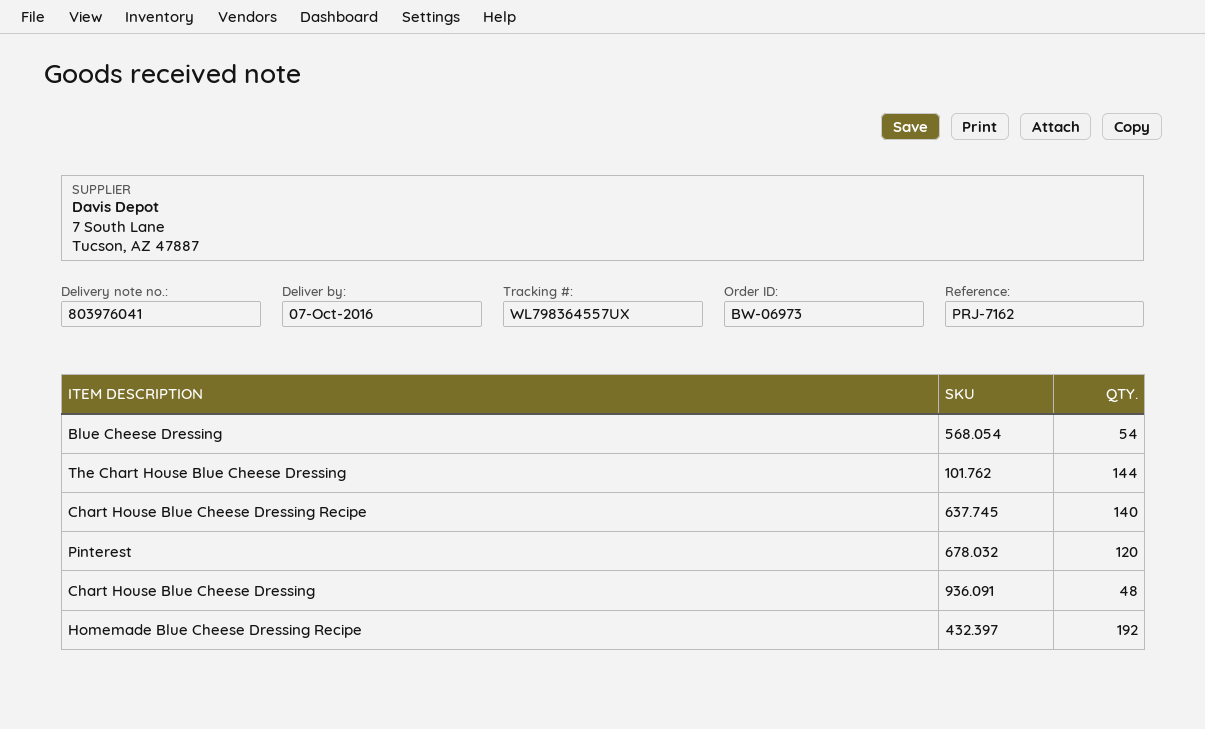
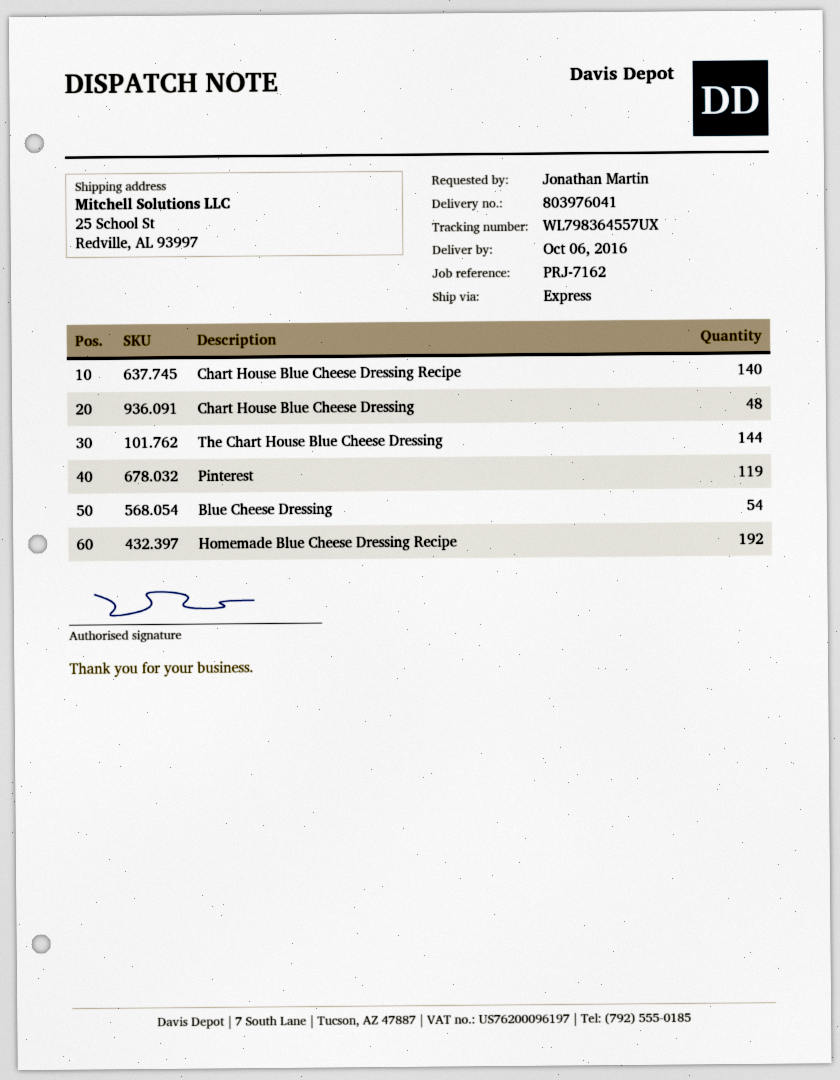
delivery date: 2016-10-07 -> 2016-10-06
Pinterest: 120 -> 119

